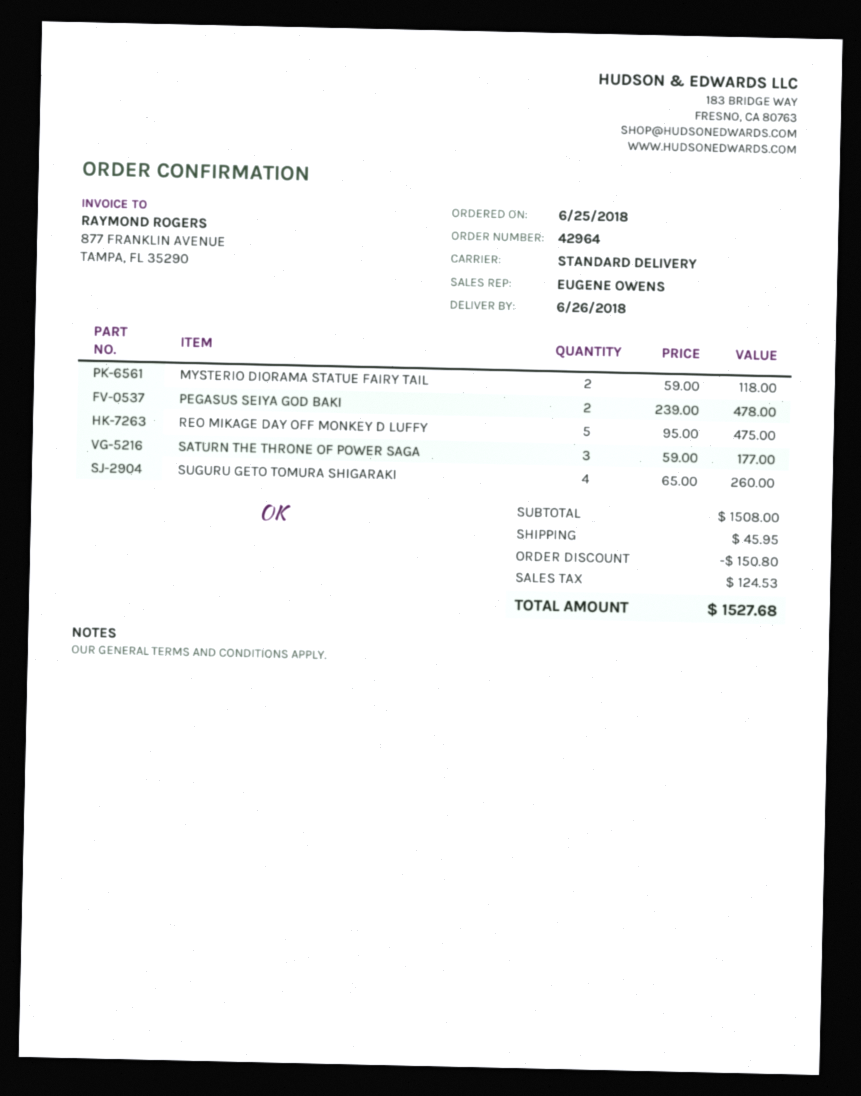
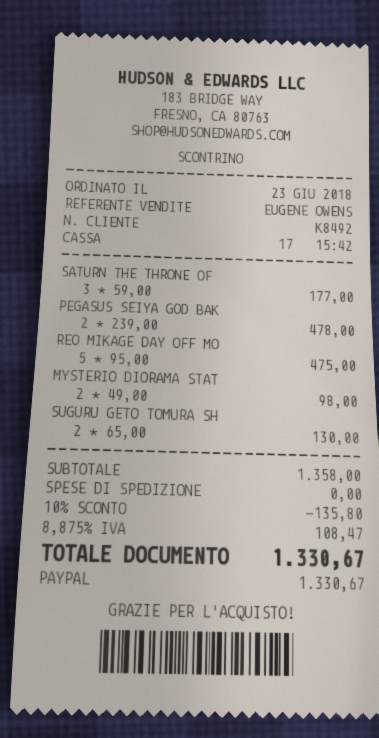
order date: 2018-06-25 -> 2018-06-23
MYSTERIO DIORAMA STATUE FAIRY TAIL: 2 x 59.00 = 118.00 -> 2 x 49.00 = 98.00
SUGURU GETO TOMURA SHIGARAKI: 4 x 65.00 = 260.00 -> 2 x 65.00 = 130.00
subtotal: 1508.00 -> 1358.00
discount: 150.80 -> 135.80
shipping: 45.95 -> 0.00
tax: 124.53 -> 108.47
total: 1527.68 -> 1330.67

